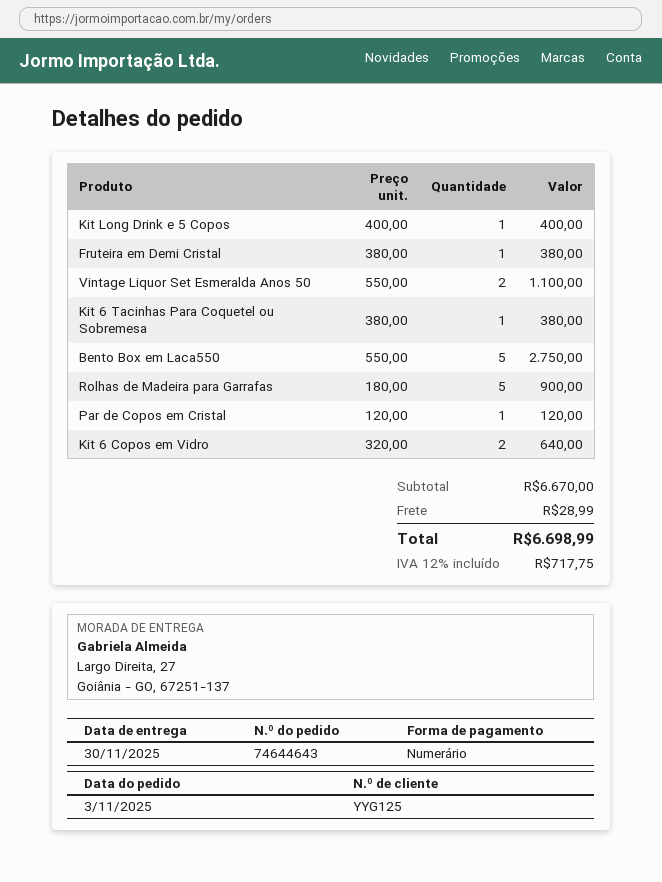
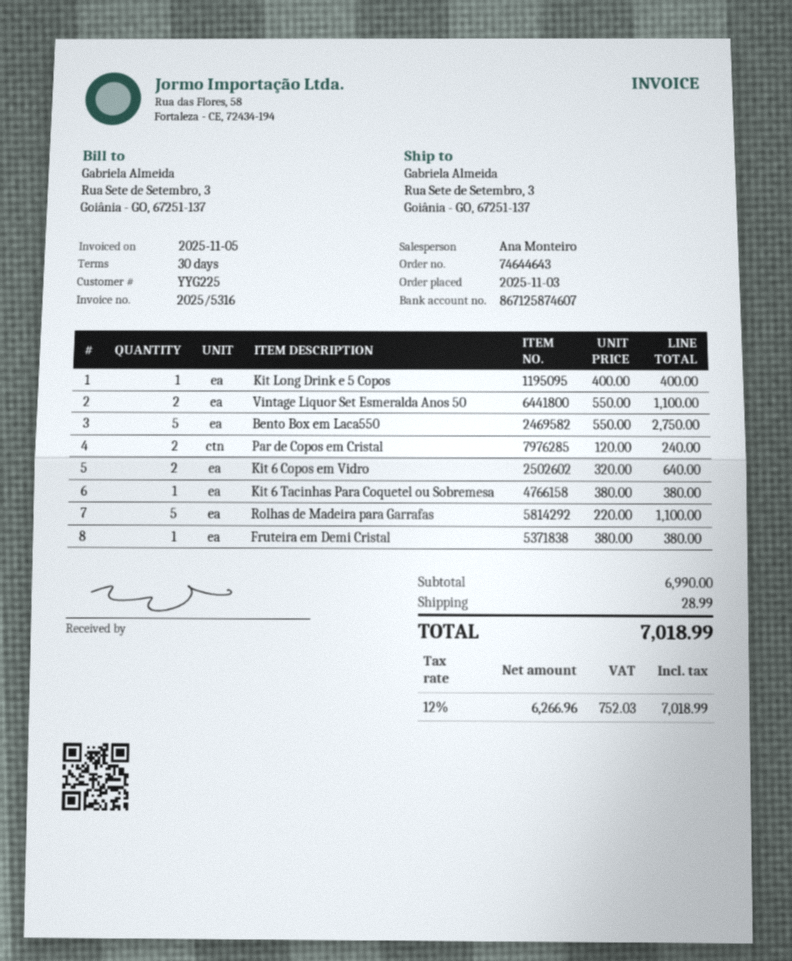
customer number: YYG125 -> YYG225
ship to: Largo Direita, 27, Goiânia - GO, 67251-137 -> Rua Sete de Setembro, 3, Goiânia - GO, 67251-137
Rolhas de Madeira para Garrafas: 5 x 180.00 = 900.00 -> 5 x 220.00 = 1100.00
Par de Copos em Cristal: 1 x 120.00 = 120.00 -> 2 x 120.00 = 240.00
subtotal: 6670.00 -> 6990.00
tax: 12% = 717.75 -> 12% = 752.03
total: 6698.99 -> 7018.99

